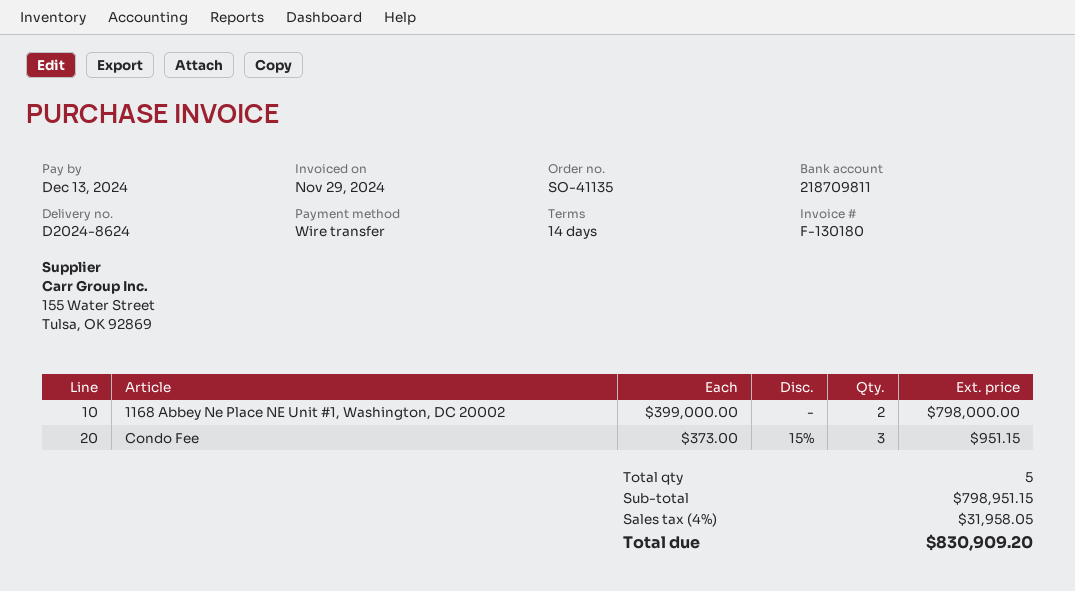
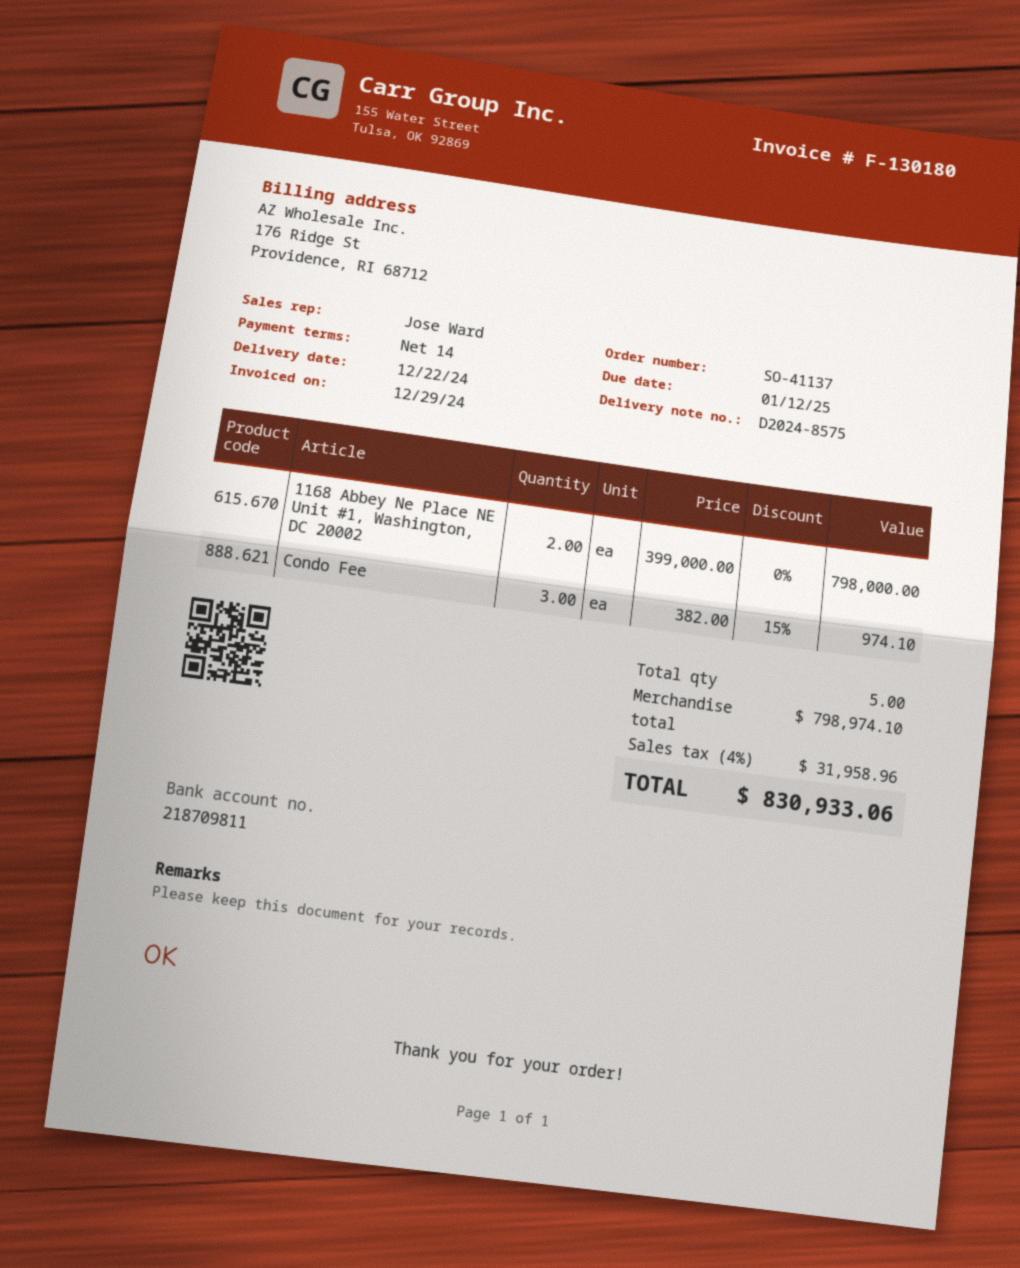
order number: SO-41135 -> SO-41137
delivery note number: D2024-8624 -> D2024-8575
invoice date: 2024-11-29 -> 2024-12-29
due date: 2024-12-13 -> 2025-01-12
Condo Fee: 3 x 373.00 - 15% = 951.15 -> 3 x 382.00 - 15% = 974.10
subtotal: 798951.15 -> 798974.10
tax: 4% = 31958.05 -> 4% = 31958.96
total: 830909.20 -> 830933.06

